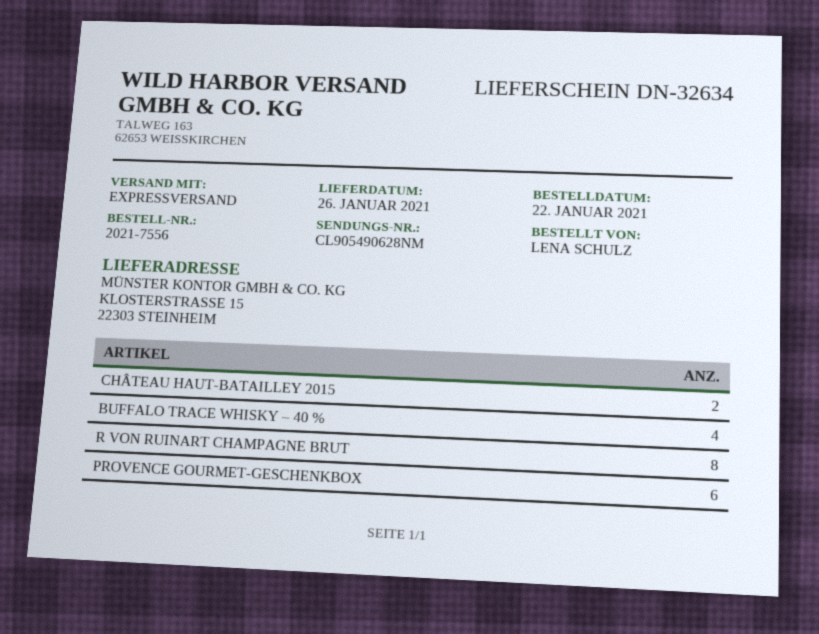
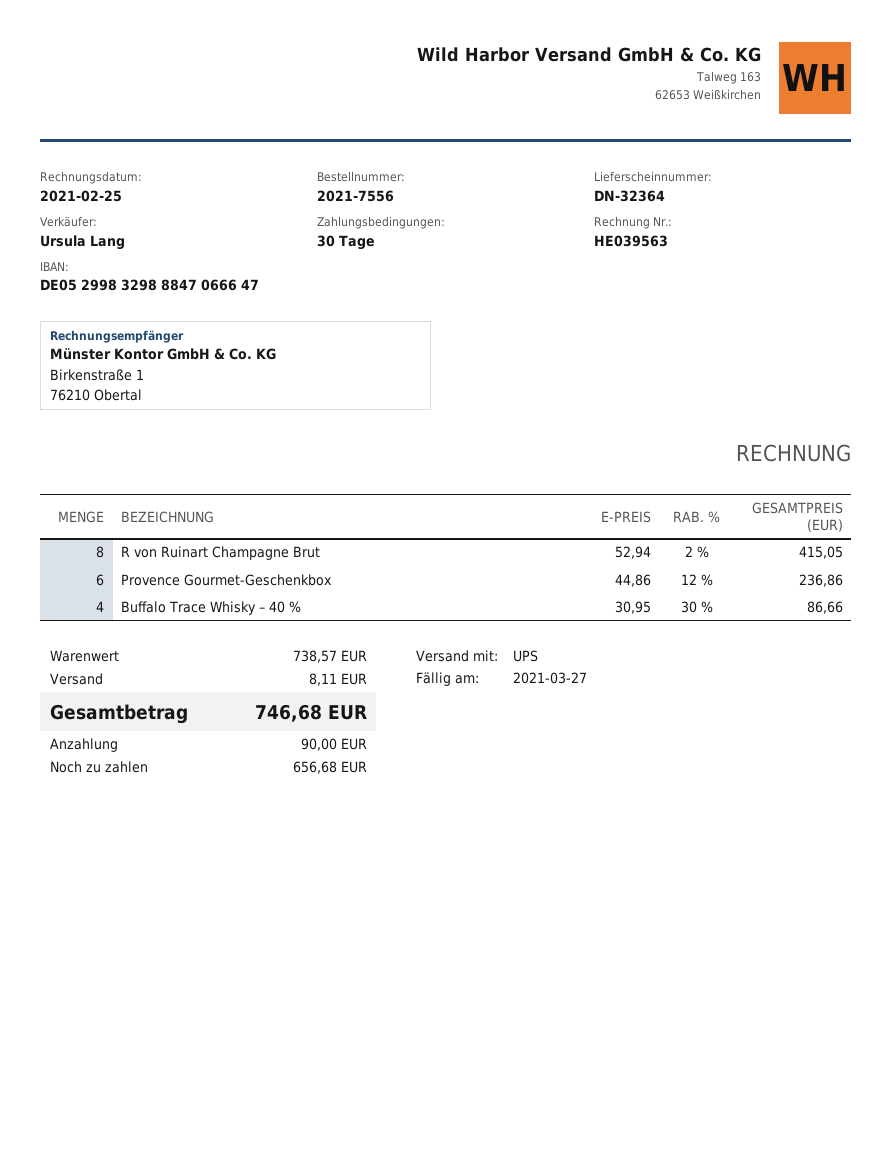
delivery note number: DN-32634 -> DN-32364
shipping method: express -> UPS
CHÂTEAU HAUT-BATAILLEY 2015: 2 -> none

